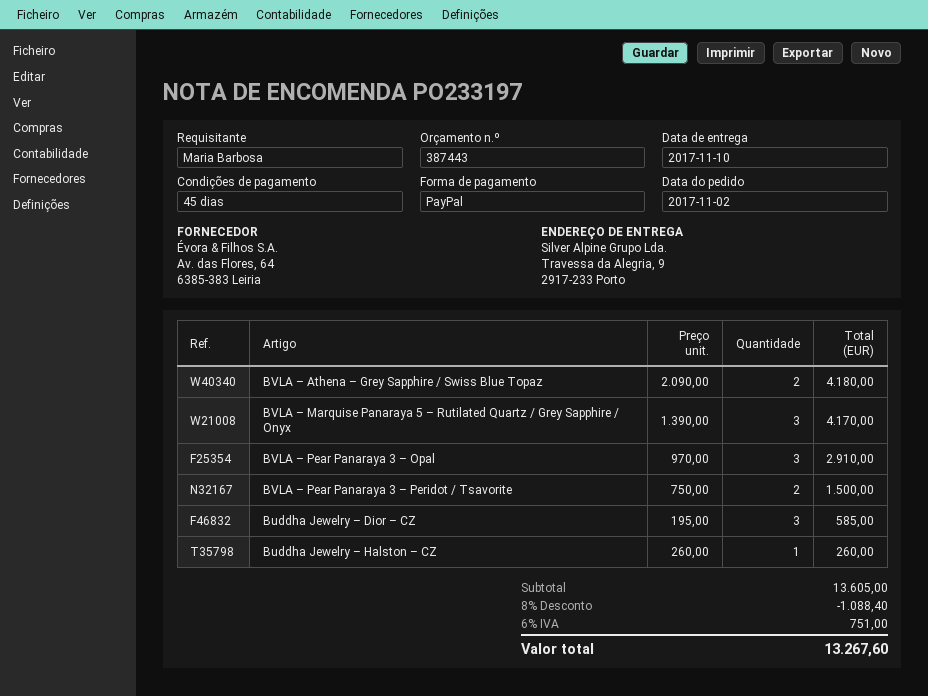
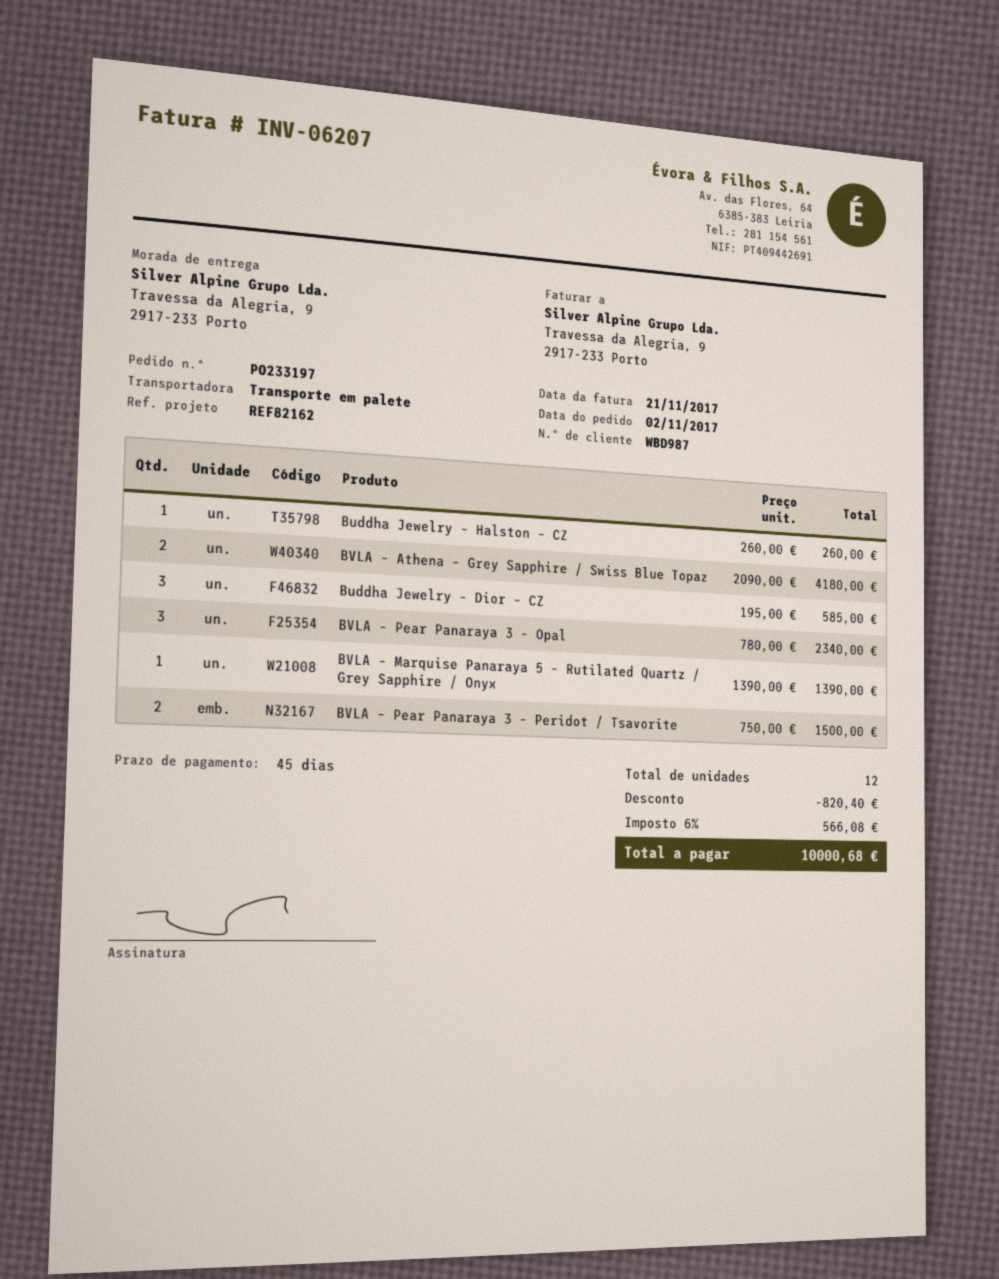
BVLA – Marquise Panaraya 5 – Rutilated Quartz / Grey Sapphire / Onyx: 3 x 1390.00 = 4170.00 -> 1 x 1390.00 = 1390.00
BVLA – Pear Panaraya 3 – Opal: 3 x 970.00 = 2910.00 -> 3 x 780.00 = 2340.00
discount: 1088.40 -> 820.40
tax: 6% = 751.00 -> 6% = 566.08
total: 13267.60 -> 10000.68

